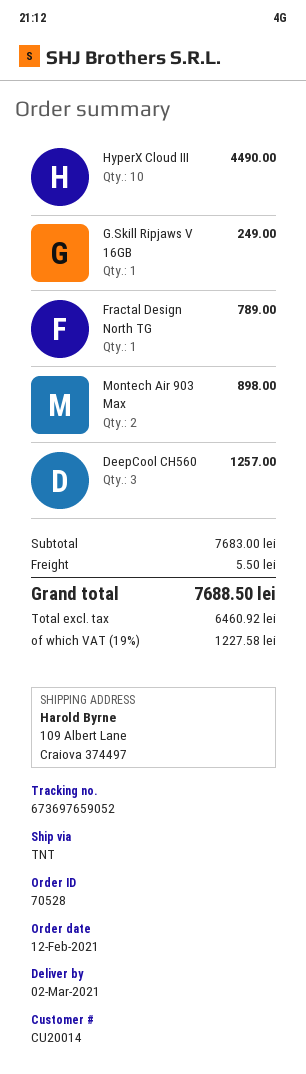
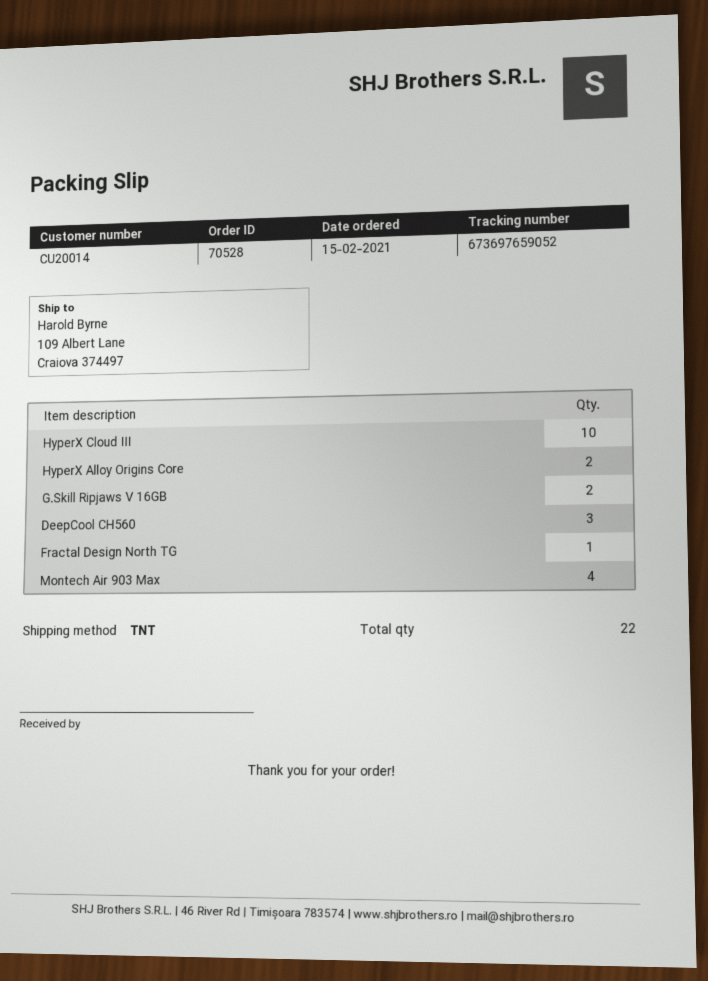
order date: 2021-02-12 -> 2021-02-15
G.Skill Ripjaws V 16GB: 1 -> 2
Montech Air 903 Max: 2 -> 4
HyperX Alloy Origins Core: none -> 2

